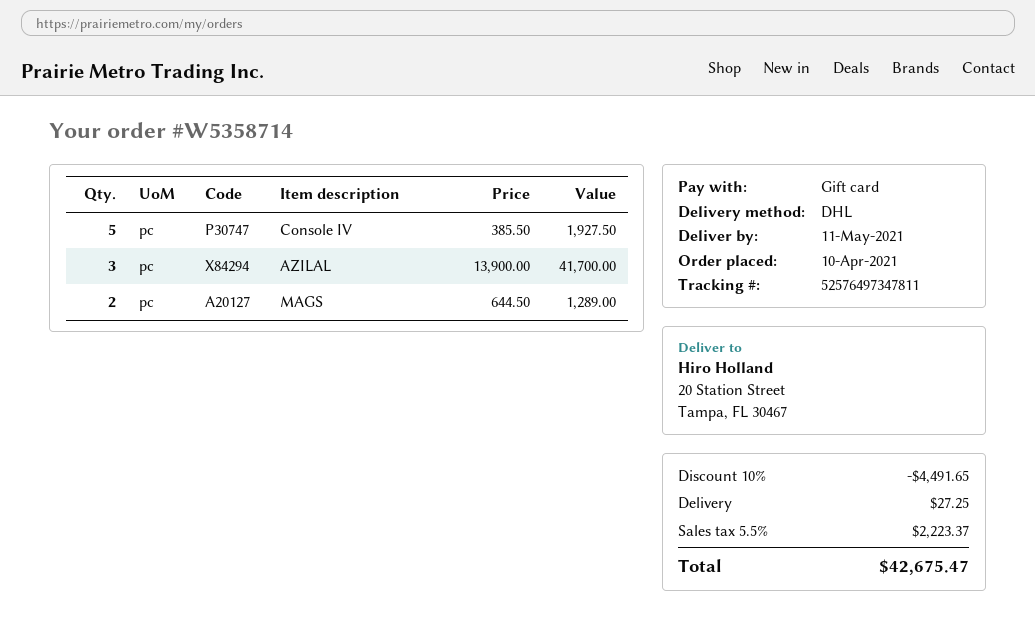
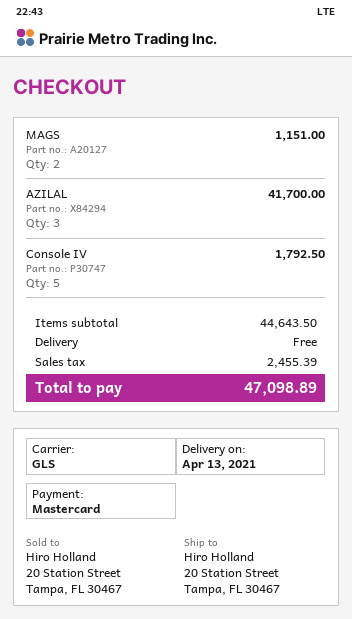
delivery date: 2021-05-11 -> 2021-04-13
payment method: gift card -> Mastercard
shipping method: DHL -> GLS
Console IV: 5 for 1927.50 -> 5 for 1792.50
MAGS: 2 for 1289.00 -> 2 for 1151.00
discount: 10% = 4491.65 -> none
shipping: 27.25 -> 0.00
tax: 2223.37 -> 2455.39
total: 42675.47 -> 47098.89

